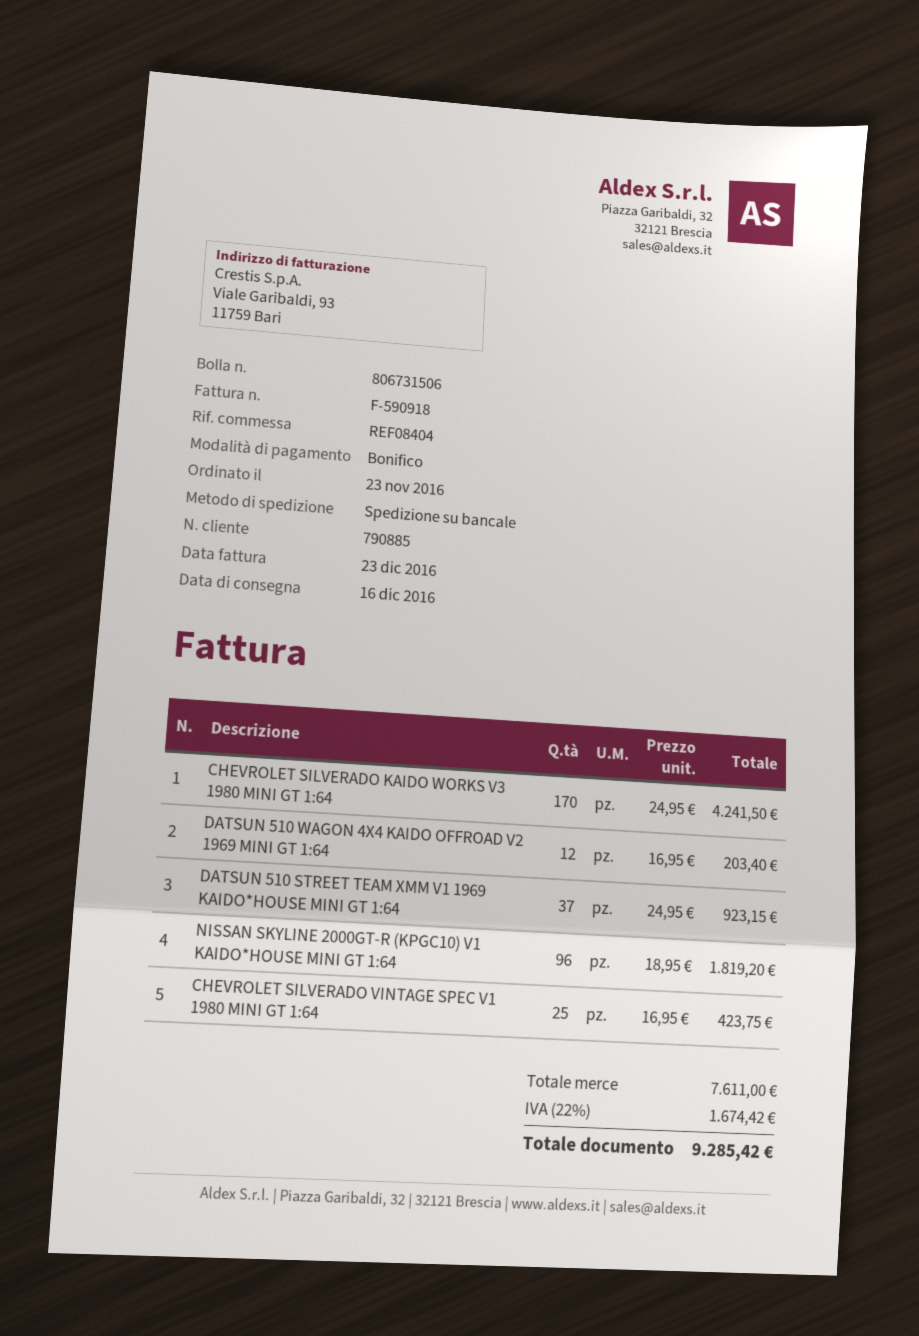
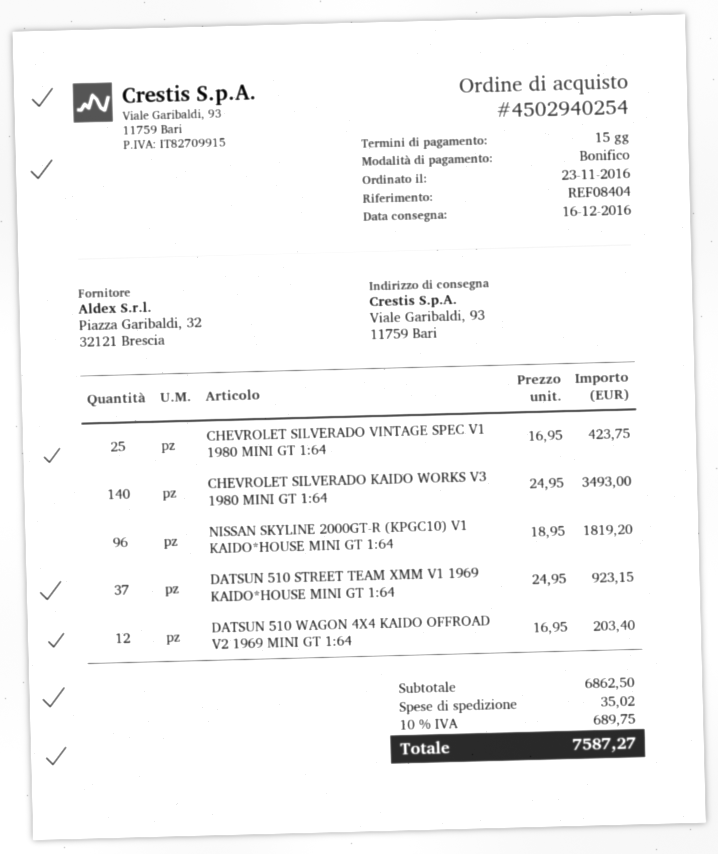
CHEVROLET SILVERADO KAIDO WORKS V3 1980 MINI GT 1:64: 170 x 24.95 = 4241.50 -> 140 x 24.95 = 3493.00
subtotal: 7611.00 -> 6862.50
shipping: none -> 35.02
tax: 22% = 1674.42 -> 10% = 689.75
total: 9285.42 -> 7587.27

